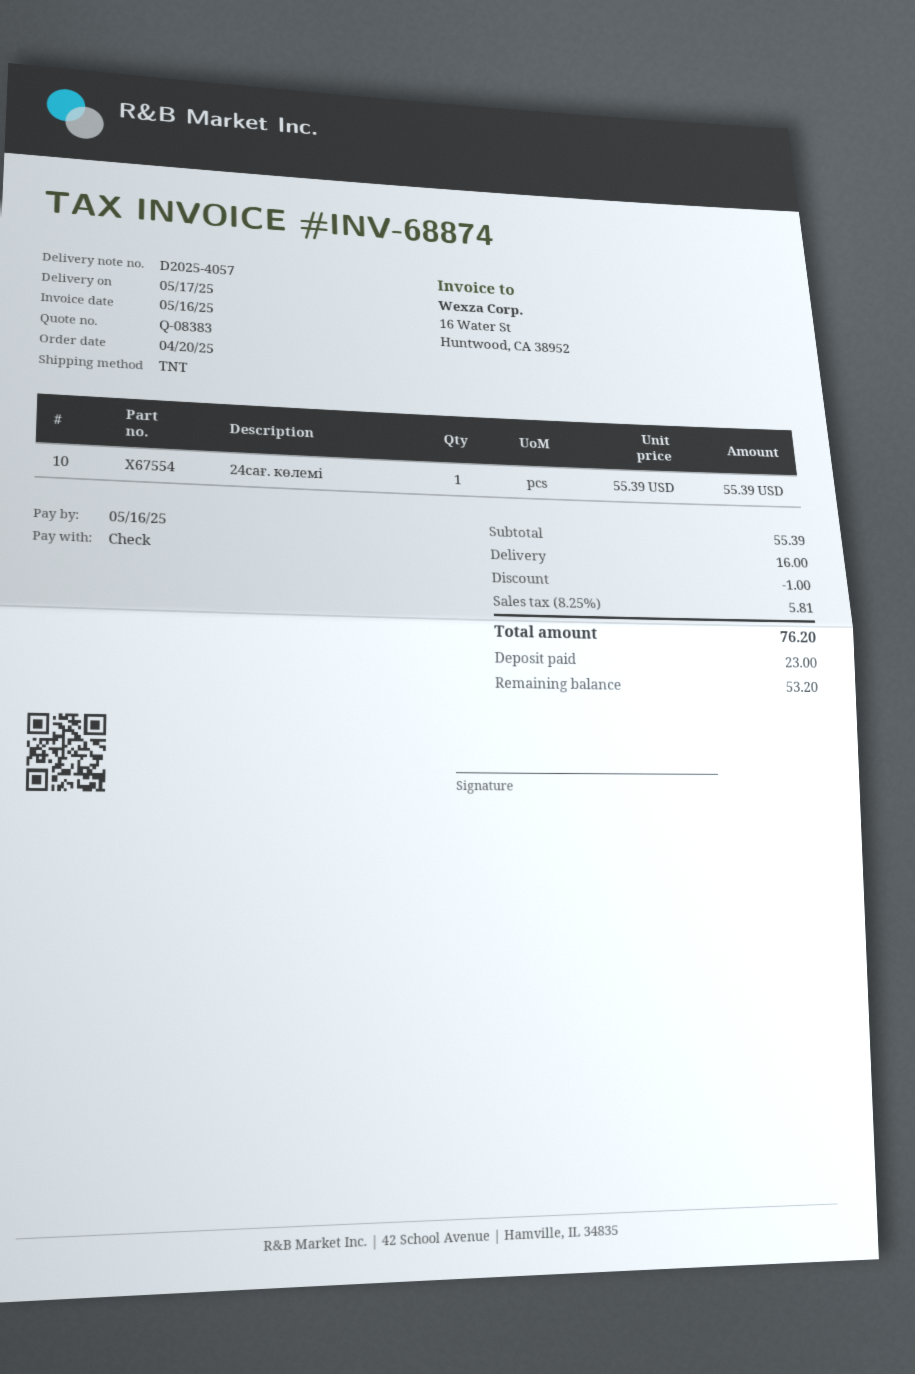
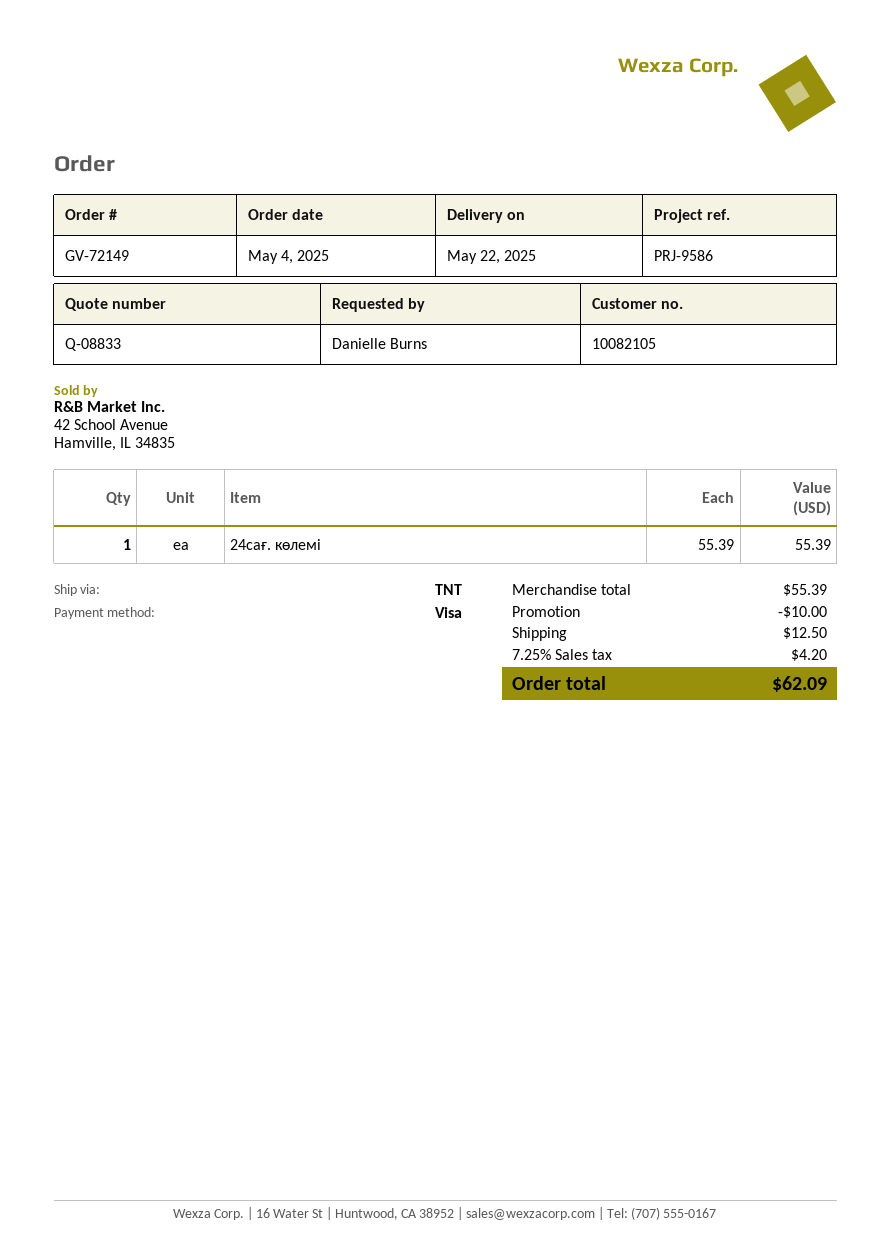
quote number: Q-08383 -> Q-08833
order date: 2025-04-20 -> 2025-05-04
delivery date: 2025-05-17 -> 2025-05-22
payment method: cheque -> Visa
discount: 1.00 -> 10.00
shipping: 16.00 -> 12.50
tax: 8.25% = 5.81 -> 7.25% = 4.20
total: 76.20 -> 62.09

